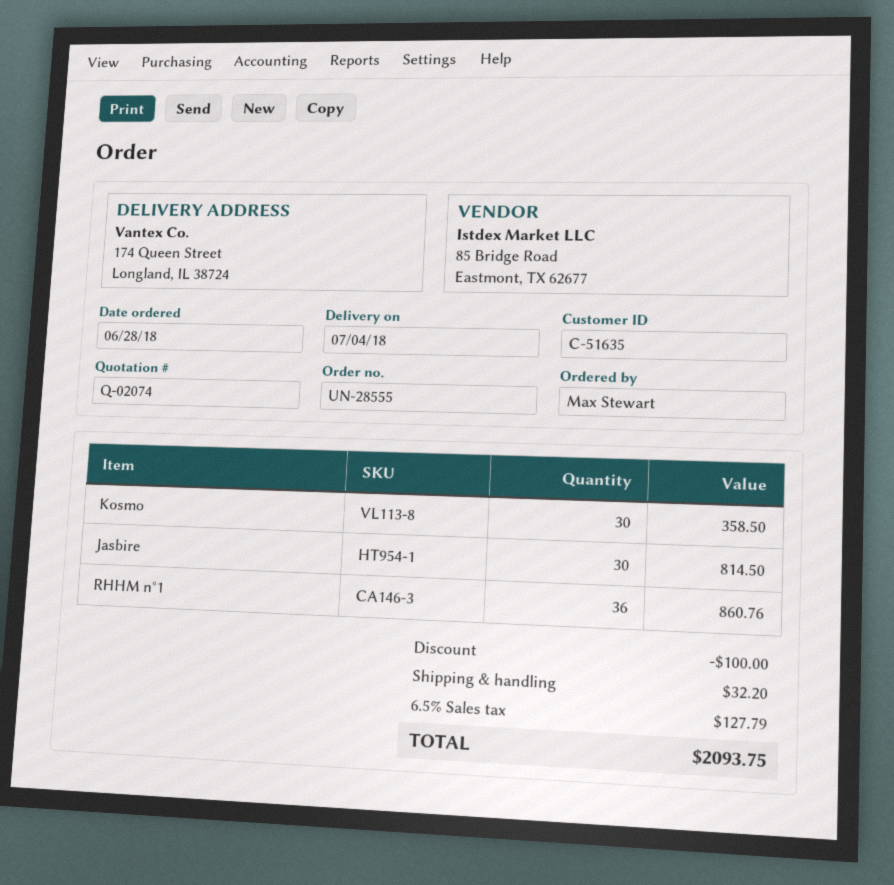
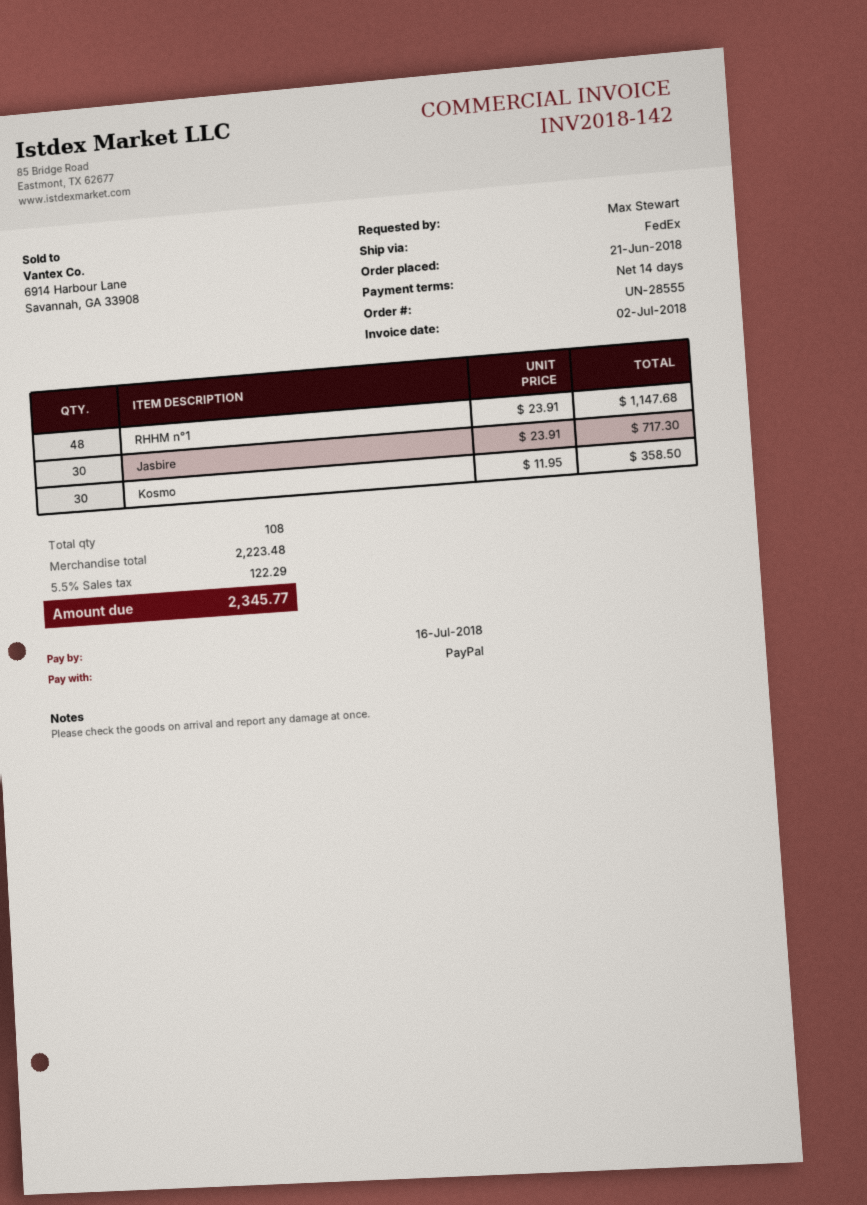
order date: 2018-06-28 -> 2018-06-21
Jasbire: 30 for 814.50 -> 30 for 717.30
RHHM n°1: 36 for 860.76 -> 48 for 1147.68
discount: 100.00 -> none
shipping: 32.20 -> none
tax: 6.5% = 127.79 -> 5.5% = 122.29
total: 2093.75 -> 2345.77

